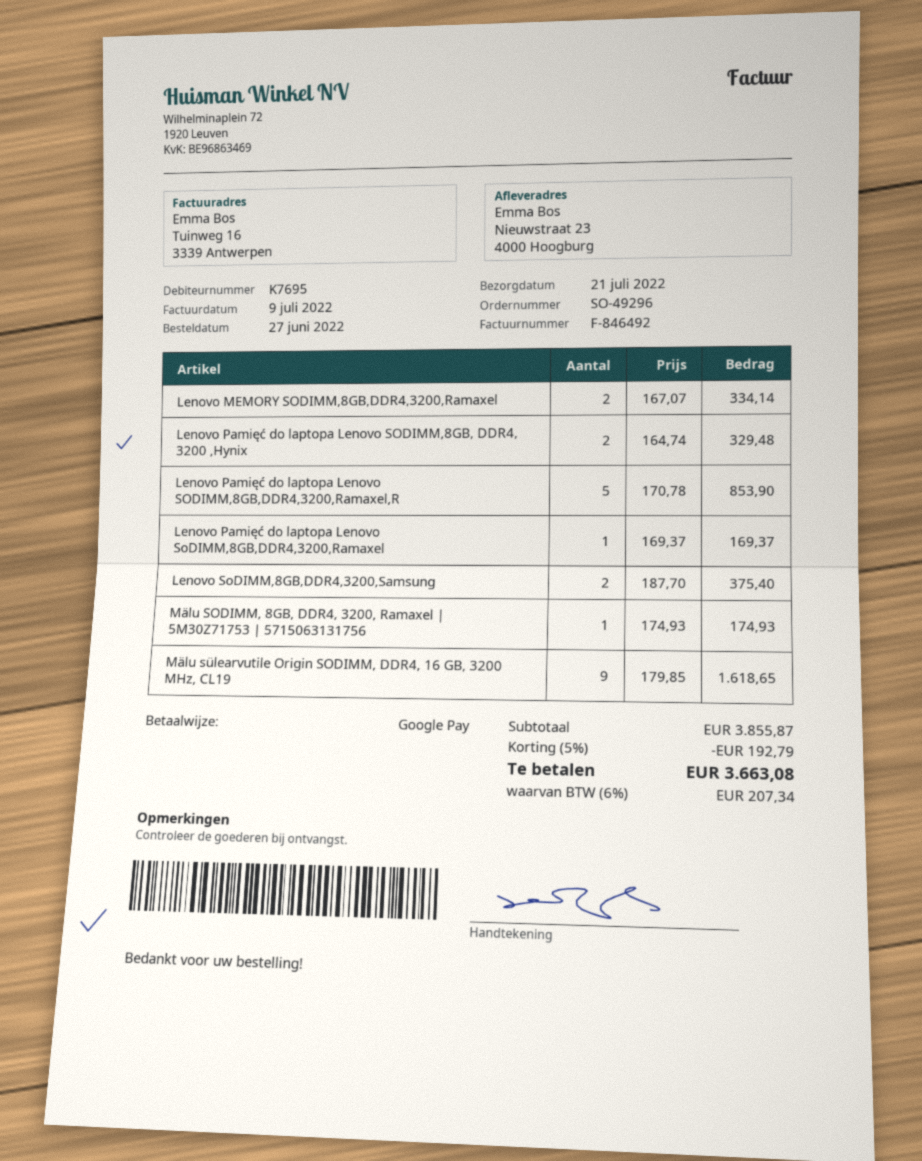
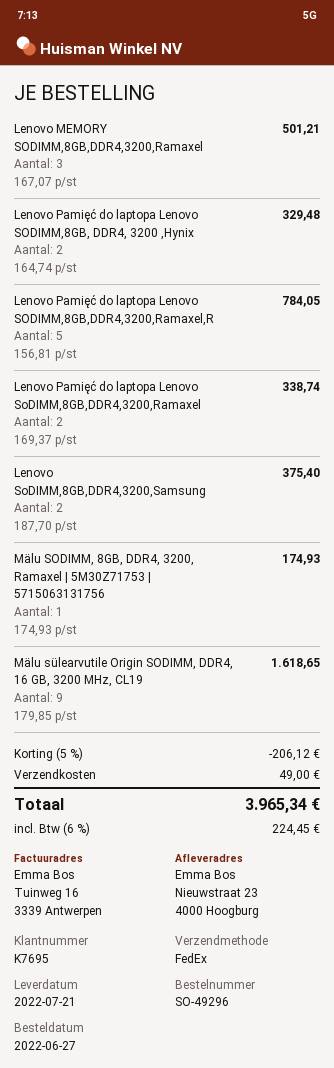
Lenovo MEMORY SODIMM,8GB,DDR4,3200,Ramaxel: 2 x 167.07 = 334.14 -> 3 x 167.07 = 501.21
Lenovo Pamięć do laptopa Lenovo SODIMM,8GB,DDR4,3200,Ramaxel,R: 5 x 170.78 = 853.90 -> 5 x 156.81 = 784.05
Lenovo Pamięć do laptopa Lenovo SoDIMM,8GB,DDR4,3200,Ramaxel: 1 x 169.37 = 169.37 -> 2 x 169.37 = 338.74
discount: 5% = 192.79 -> 5% = 206.12
shipping: none -> 49.00
tax: 6% = 207.34 -> 6% = 224.45
total: 3663.08 -> 3965.34

